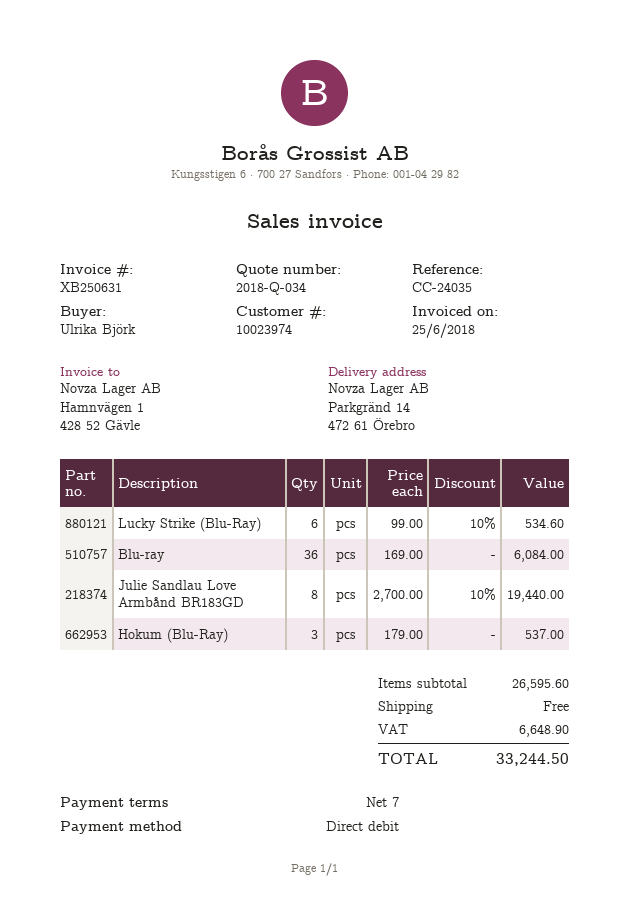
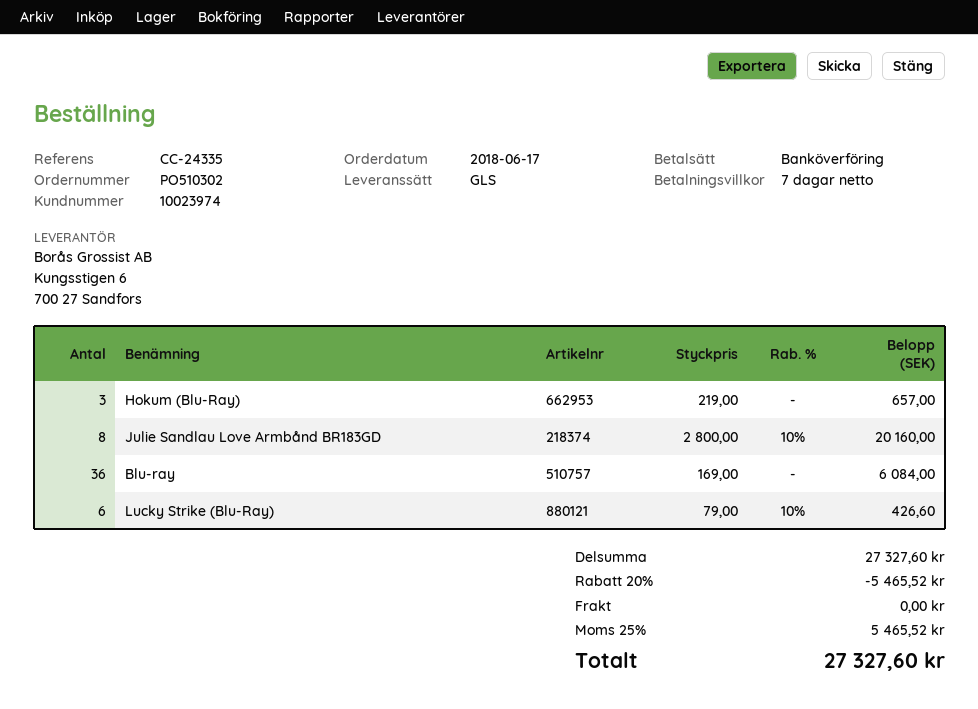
reference: CC-24035 -> CC-24335
payment method: direct debit -> bank transfer
Lucky Strike (Blu-Ray): 6 x 99.00 - 10% = 534.60 -> 6 x 79.00 - 10% = 426.60
Julie Sandlau Love Armbånd BR183GD: 8 x 2700.00 - 10% = 19440.00 -> 8 x 2800.00 - 10% = 20160.00
Hokum (Blu-Ray): 3 x 179.00 = 537.00 -> 3 x 219.00 = 657.00
subtotal: 26595.60 -> 27327.60
discount: none -> 20% = 5465.52
tax: 6648.90 -> 5465.52
total: 33244.50 -> 27327.60

